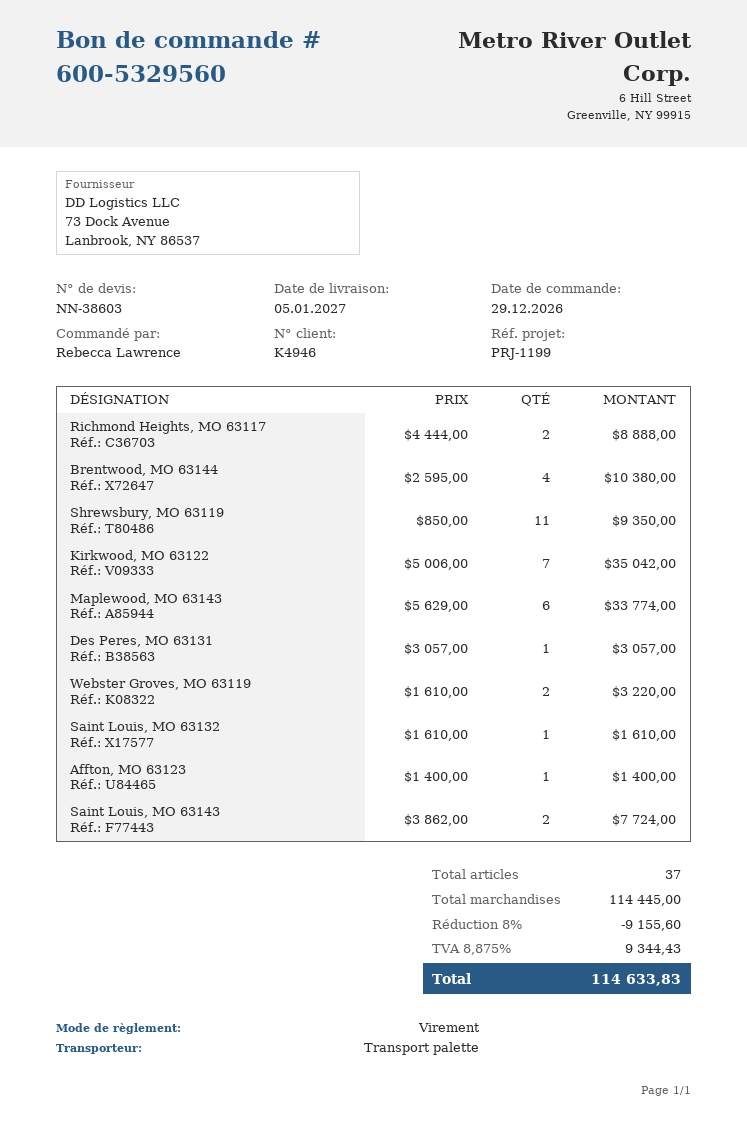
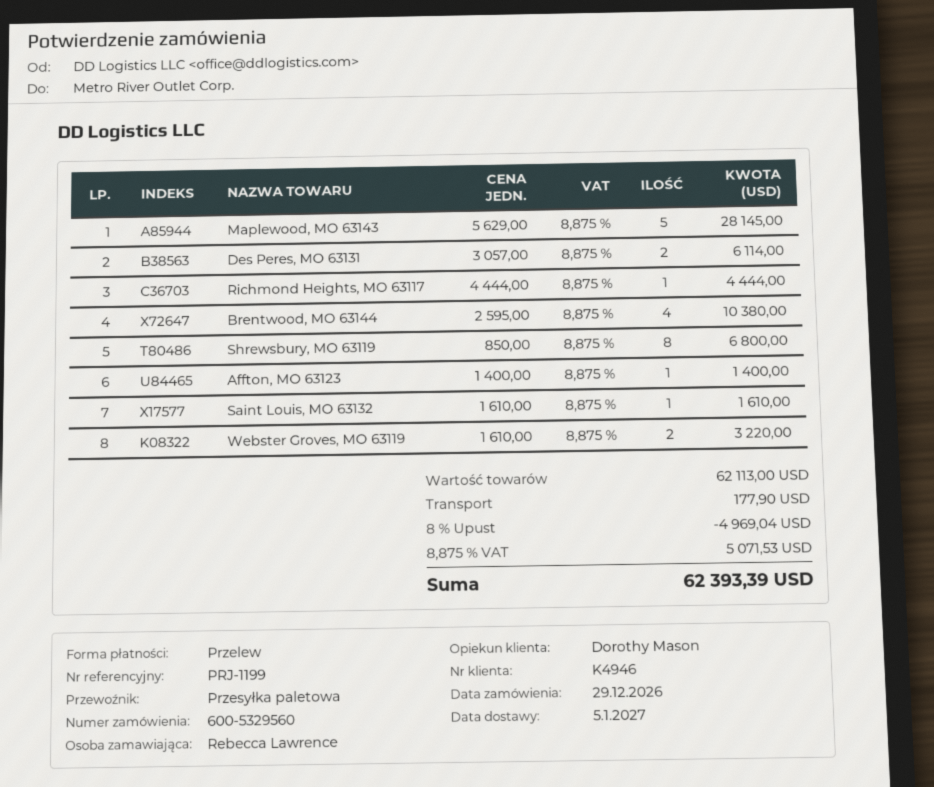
Richmond Heights, MO 63117: 2 x 4444.00 = 8888.00 -> 1 x 4444.00 = 4444.00
Shrewsbury, MO 63119: 11 x 850.00 = 9350.00 -> 8 x 850.00 = 6800.00
Kirkwood, MO 63122: 7 x 5006.00 = 35042.00 -> none
Maplewood, MO 63143: 6 x 5629.00 = 33774.00 -> 5 x 5629.00 = 28145.00
Des Peres, MO 63131: 1 x 3057.00 = 3057.00 -> 2 x 3057.00 = 6114.00
Saint Louis, MO 63143: 2 x 3862.00 = 7724.00 -> none
subtotal: 114445.00 -> 62113.00
discount: 8% = 9155.60 -> 8% = 4969.04
shipping: none -> 177.90
tax: 8.875% = 9344.43 -> 8.875% = 5071.53
total: 114633.83 -> 62393.39

